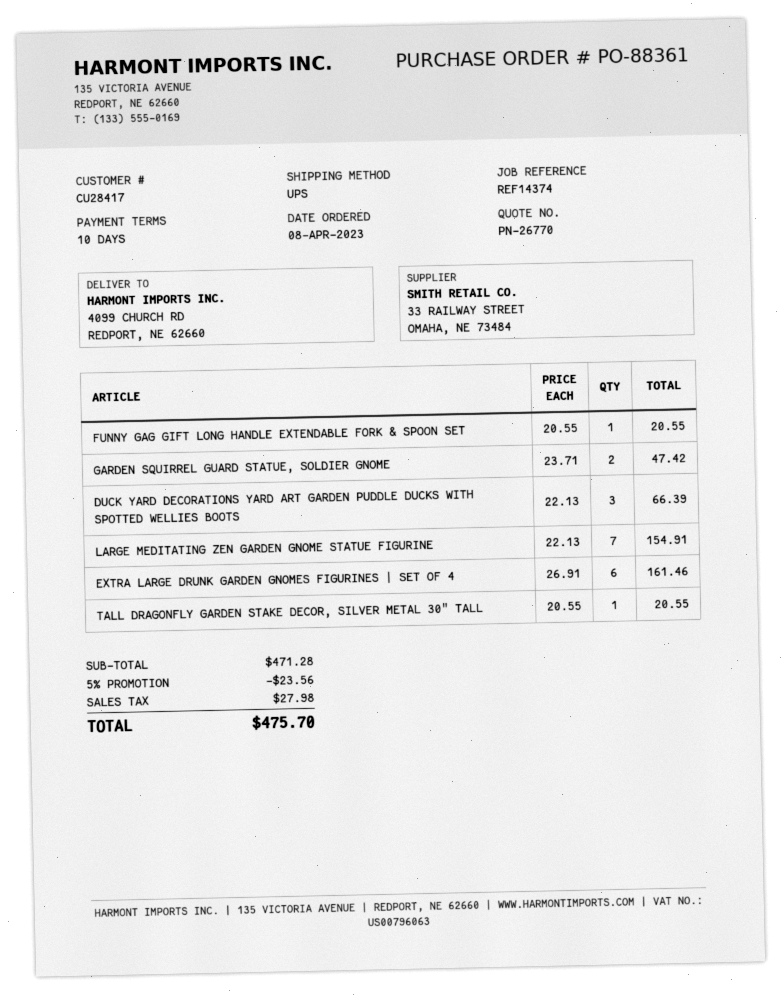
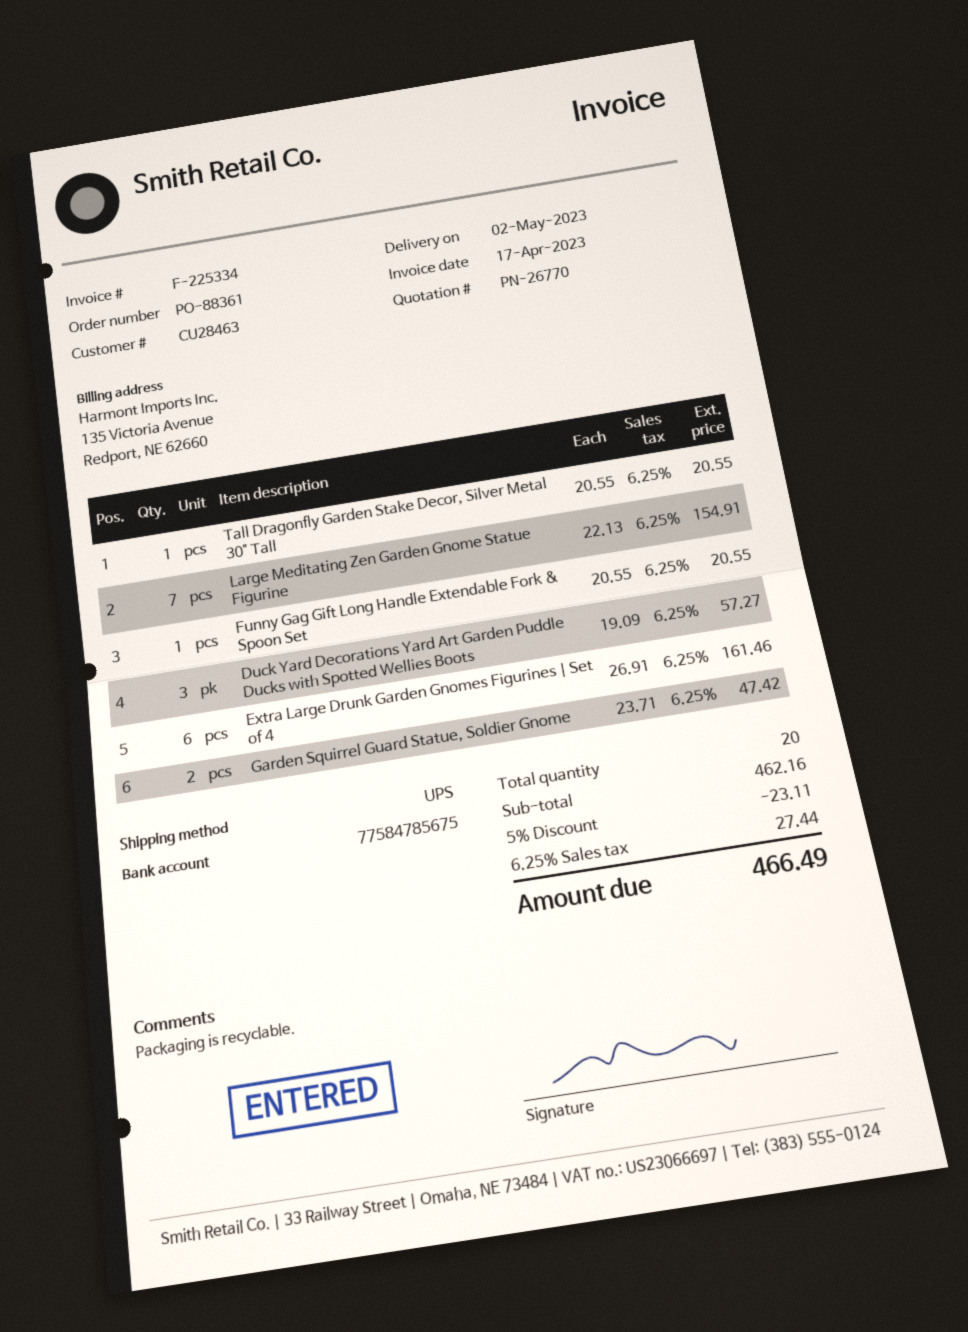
customer number: CU28417 -> CU28463
DUCK YARD DECORATIONS YARD ART GARDEN PUDDLE DUCKS WITH SPOTTED WELLIES BOOTS: 3 x 22.13 = 66.39 -> 3 x 19.09 = 57.27
subtotal: 471.28 -> 462.16
discount: 5% = 23.56 -> 5% = 23.11
tax: 27.98 -> 27.44
total: 475.70 -> 466.49

